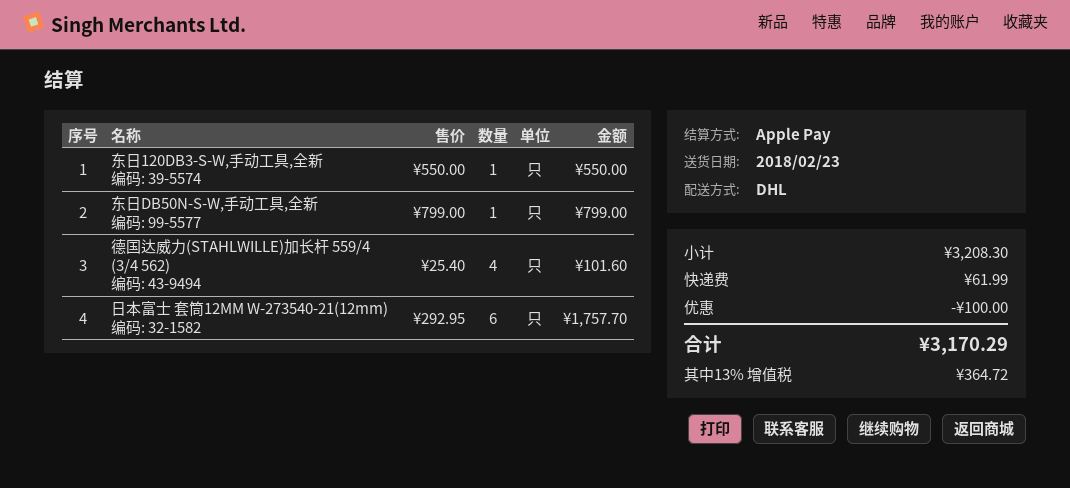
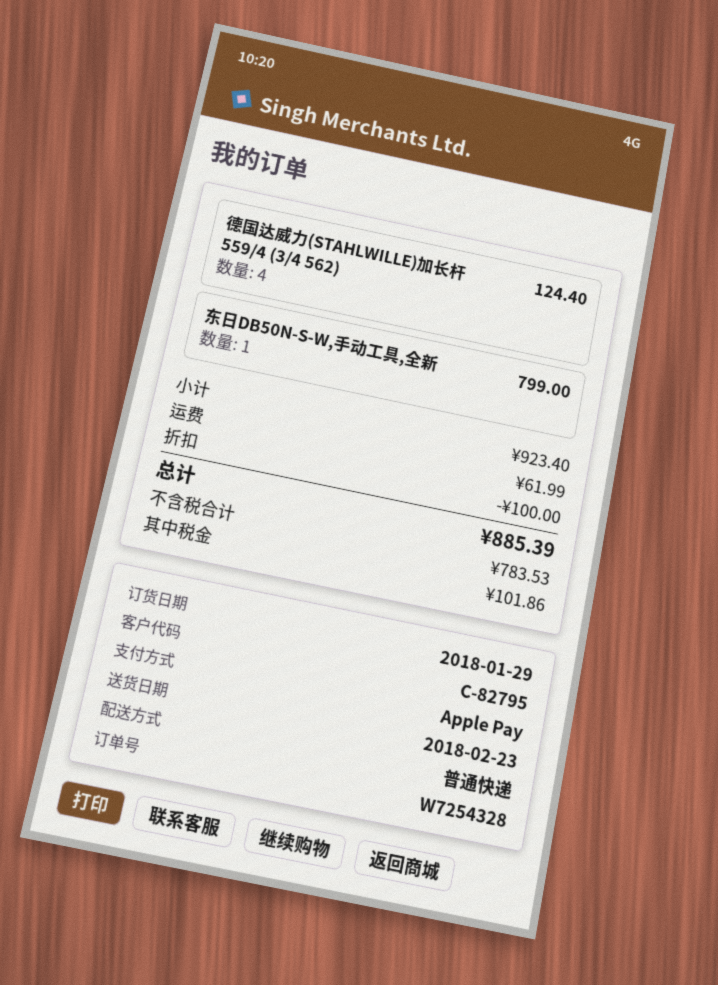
shipping method: DHL -> standard
东日120DB3-S-W,手动工具,全新: 1 for 550.00 -> none
德国达威力(STAHLWILLE)加长杆 559/4 (3/4 562): 4 for 101.60 -> 4 for 124.40
日本富士 套筒12MM W-273540-21(12mm): 6 for 1757.70 -> none
subtotal: 3208.30 -> 923.40
tax: 364.72 -> 101.86
total: 3170.29 -> 885.39

